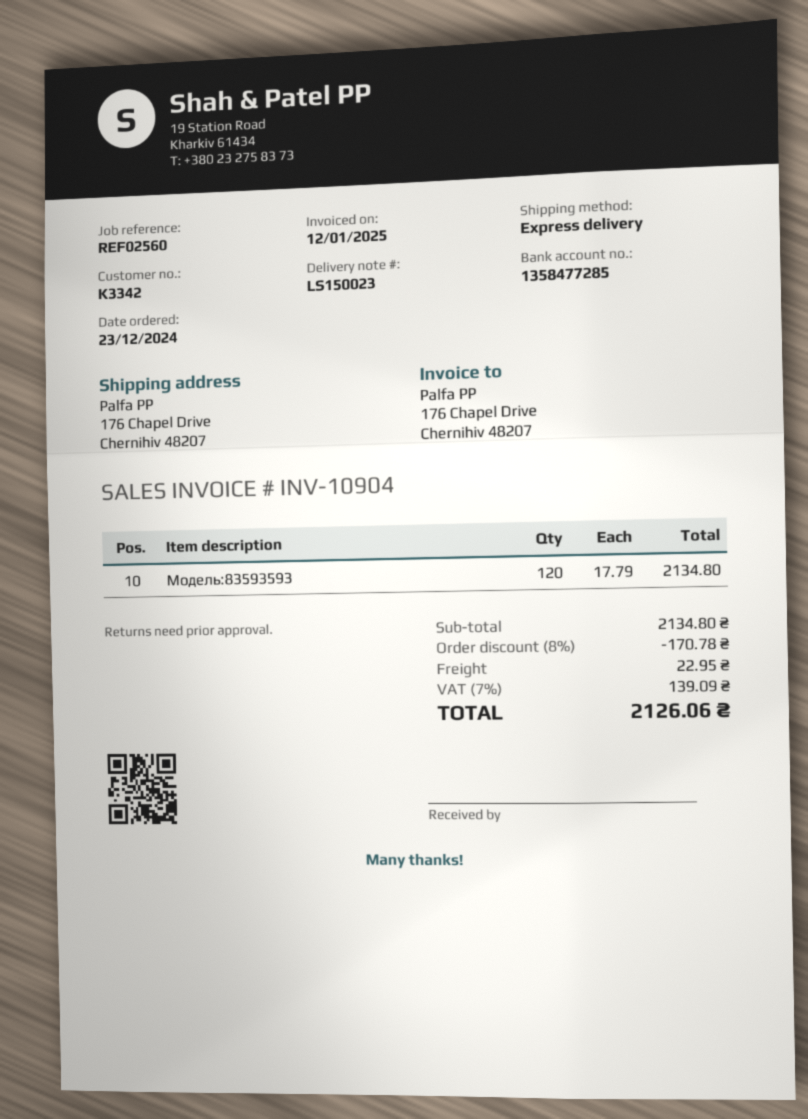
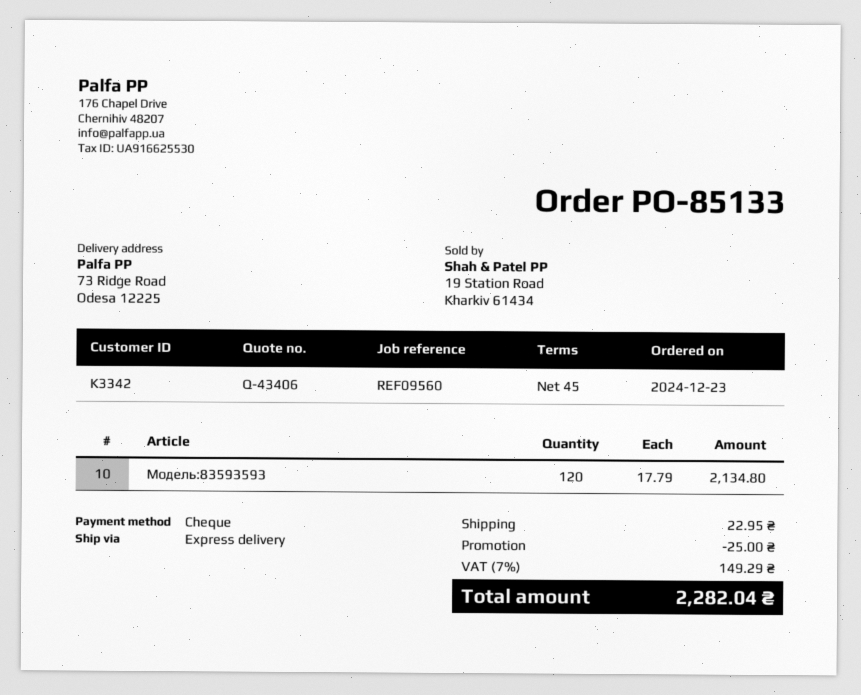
reference: REF02560 -> REF09560
ship to: 176 Chapel Drive, Chernihiv 48207 -> 73 Ridge Road, Odesa 12225
discount: 170.78 -> 25.00
tax: 7% = 139.09 -> 7% = 149.29
total: 2126.06 -> 2282.04

